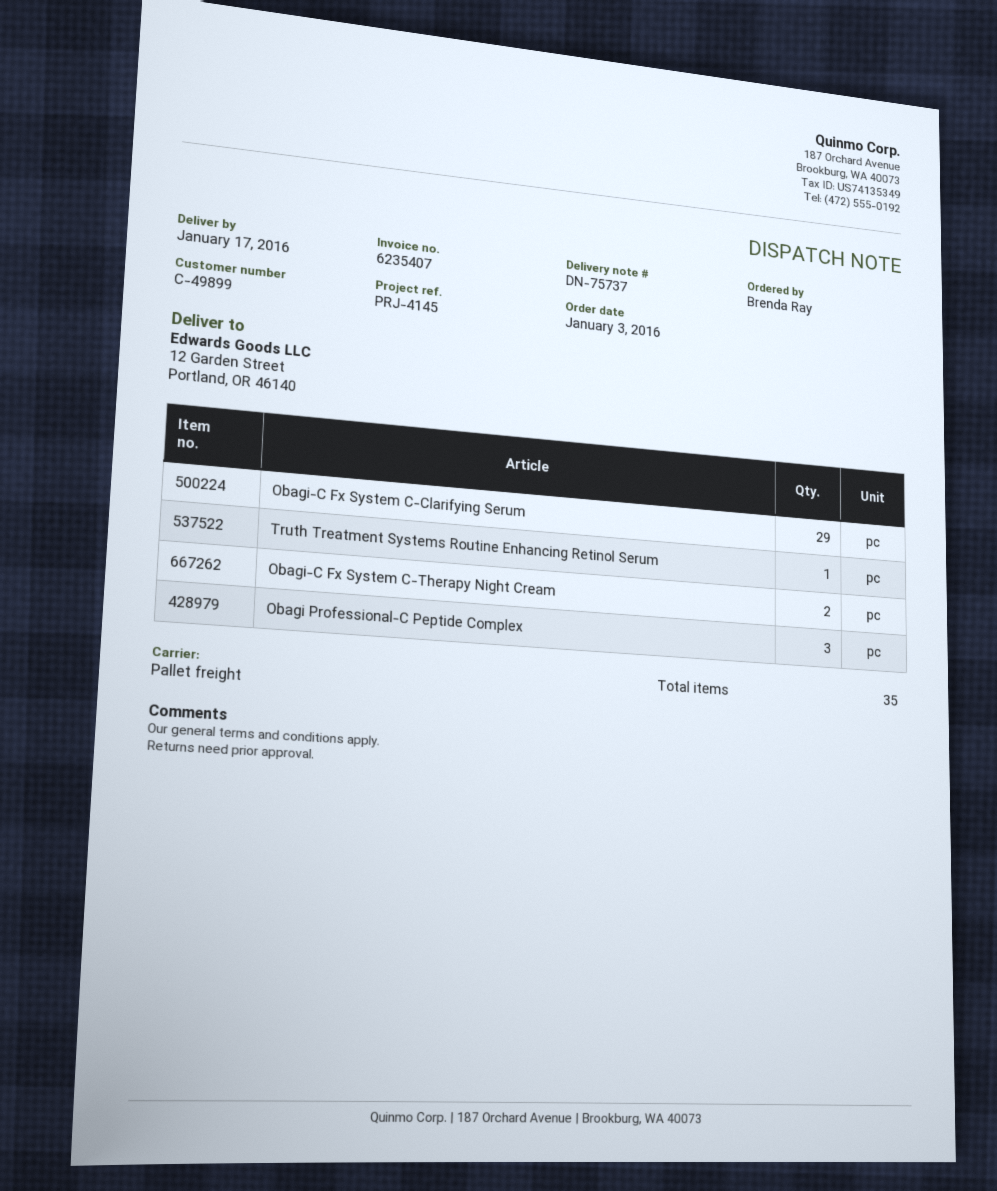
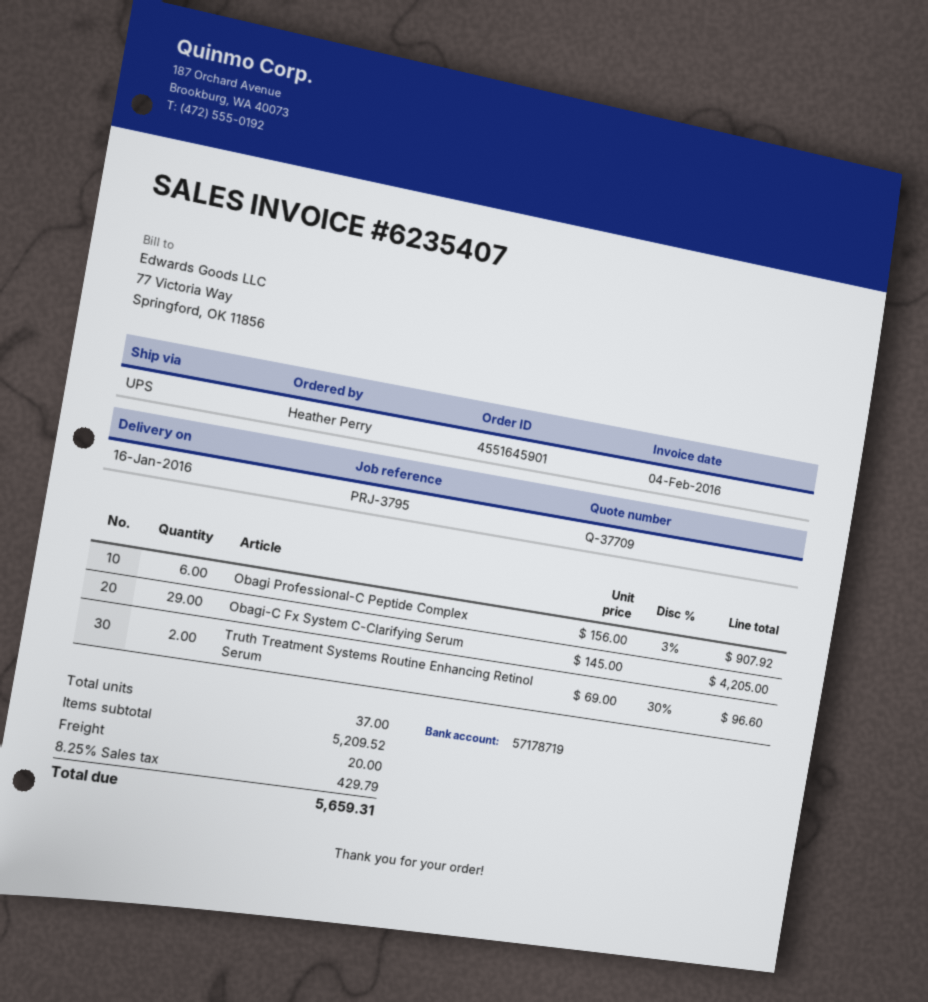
delivery date: 2016-01-17 -> 2016-01-16
reference: PRJ-4145 -> PRJ-3795
ordered by: Brenda Ray -> Heather Perry
shipping method: pallet freight -> UPS
Truth Treatment Systems Routine Enhancing Retinol Serum: 1 -> 2
Obagi-C Fx System C-Therapy Night Cream: 2 -> none
Obagi Professional-C Peptide Complex: 3 -> 6
total quantity: 35 -> 37

